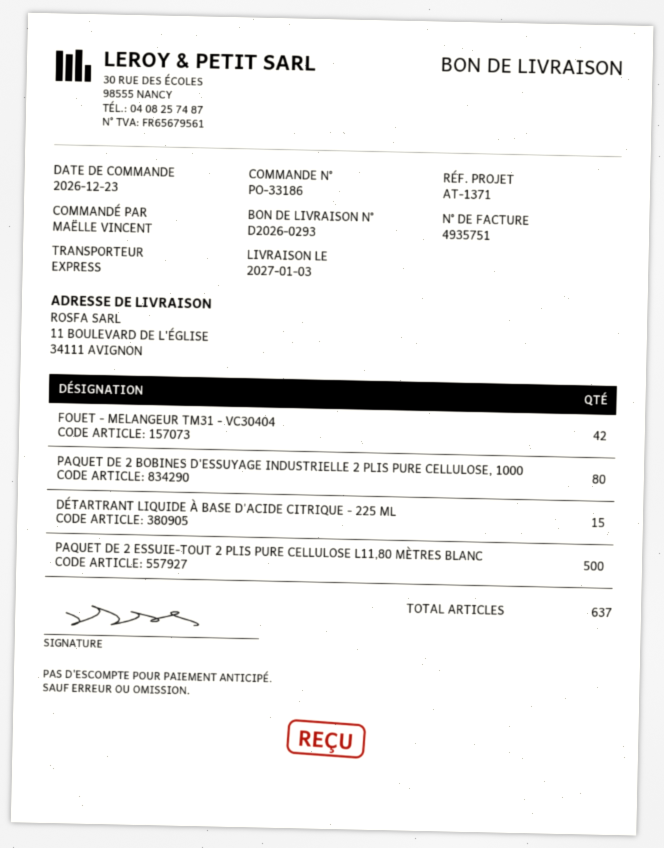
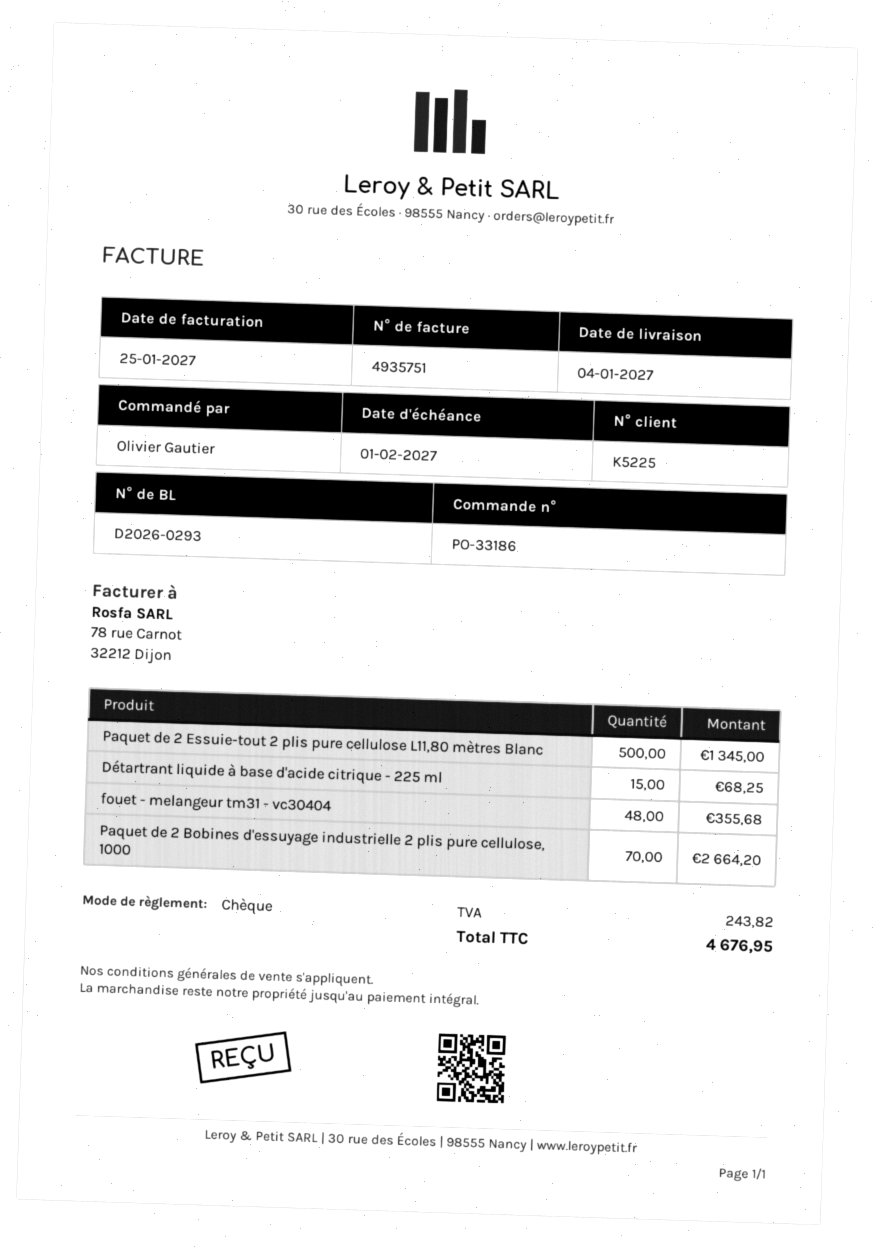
delivery date: 2027-01-03 -> 2027-01-04
ordered by: MAËLLE VINCENT -> Olivier Gautier
FOUET - MELANGEUR TM31 - VC30404: 42 -> 48
PAQUET DE 2 BOBINES D'ESSUYAGE INDUSTRIELLE 2 PLIS PURE CELLULOSE, 1000: 80 -> 70

